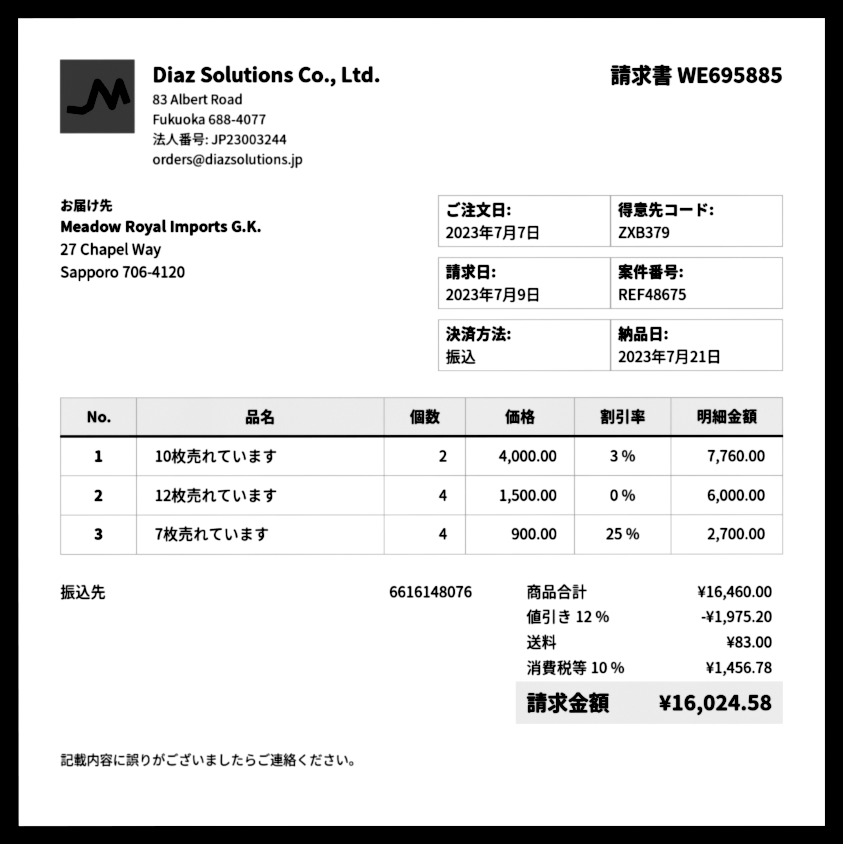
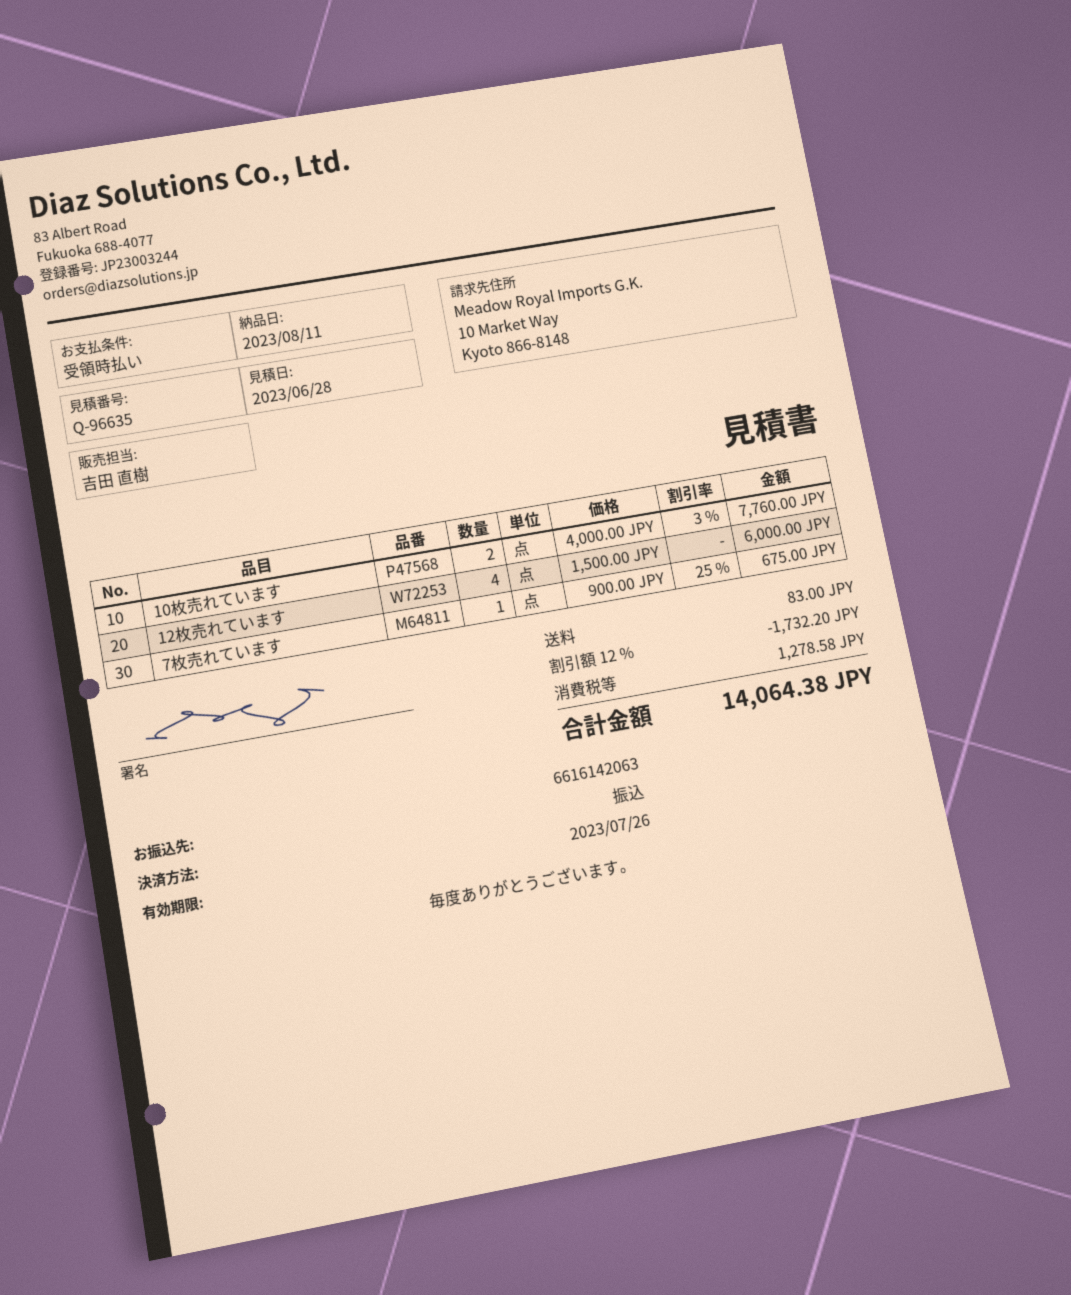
delivery date: 2023-07-21 -> 2023-08-11
bank account: 6616148076 -> 6616142063
7枚売れています: 4 x 900.00 - 25% = 2700.00 -> 1 x 900.00 - 25% = 675.00
discount: 12% = 1975.20 -> 12% = 1732.20
tax: 1456.78 -> 1278.58
total: 16024.58 -> 14064.38

